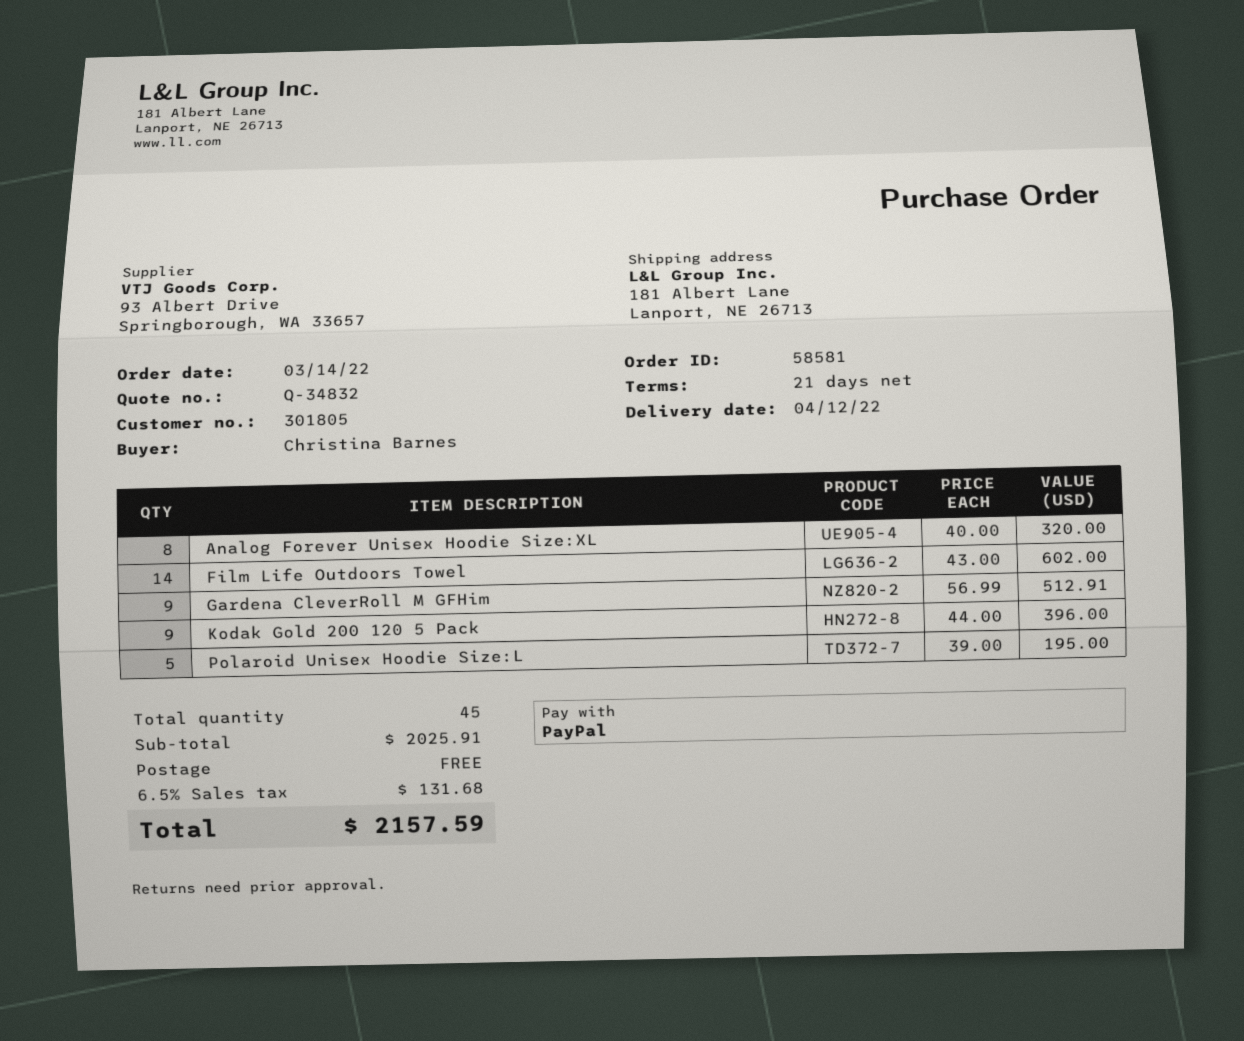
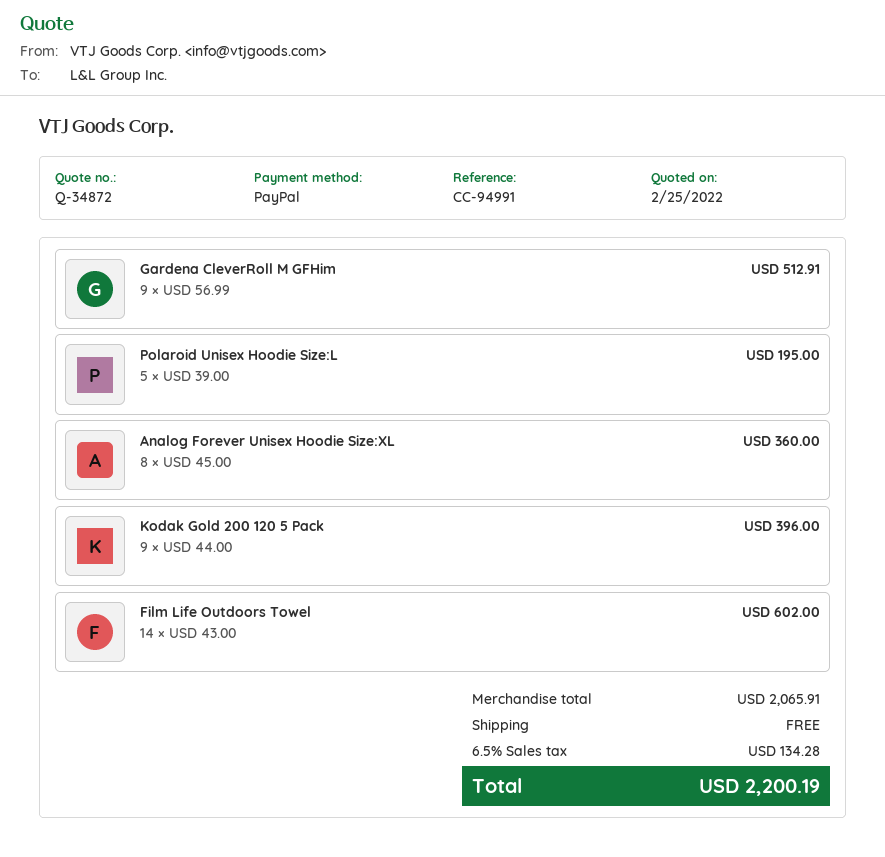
quote number: Q-34832 -> Q-34872
Analog Forever Unisex Hoodie Size:XL: 8 x 40.00 = 320.00 -> 8 x 45.00 = 360.00
subtotal: 2025.91 -> 2065.91
tax: 6.5% = 131.68 -> 6.5% = 134.28
total: 2157.59 -> 2200.19

